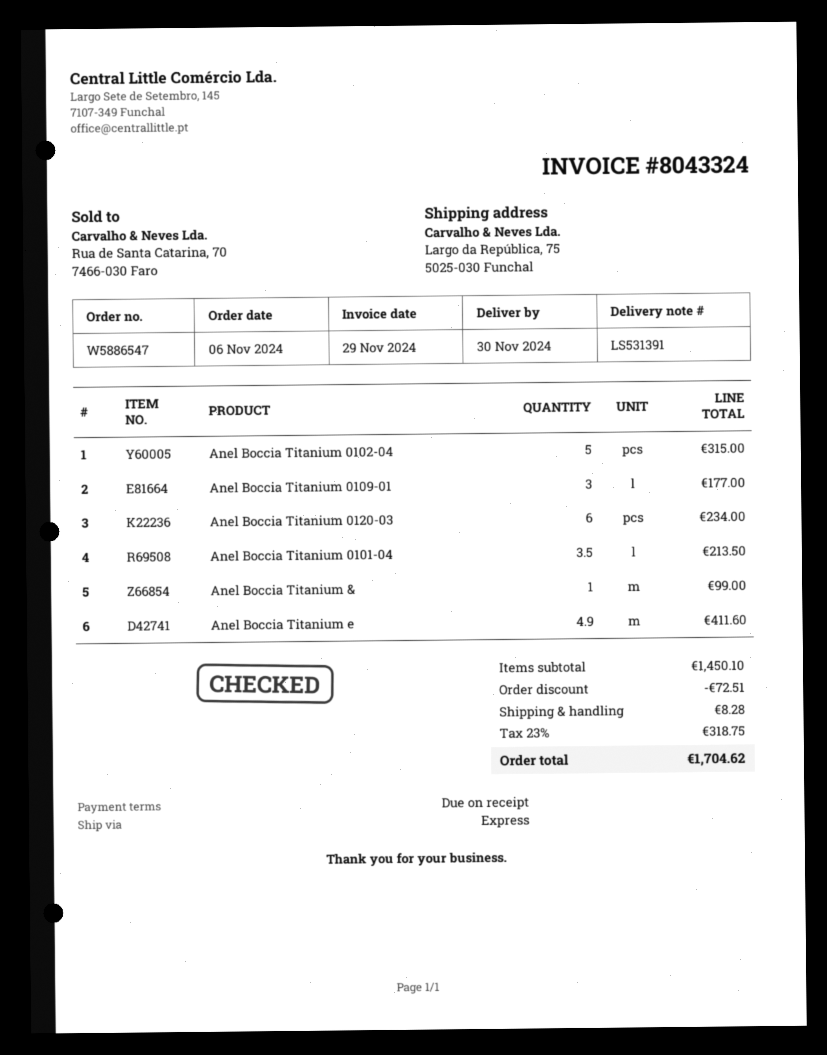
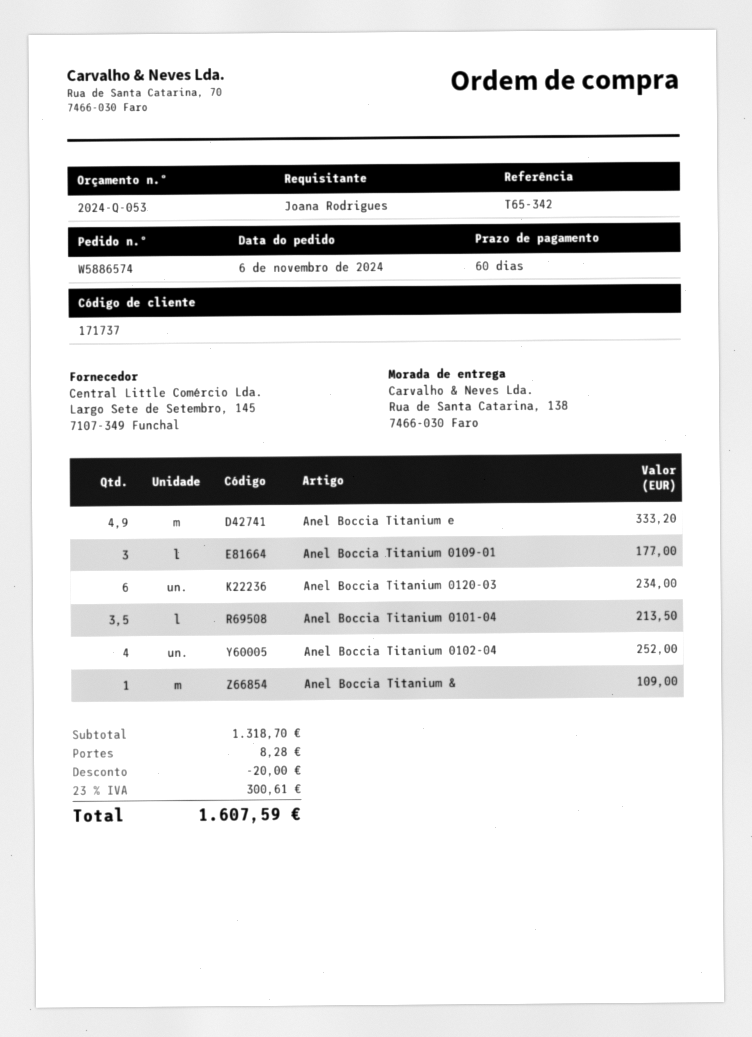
order number: W5886547 -> W5886574
payment terms: on receipt -> 60 days
ship to: Largo da República, 75, 5025-030 Funchal -> Rua de Santa Catarina, 138, 7466-030 Faro
Anel Boccia Titanium 0102-04: 5 for 315.00 -> 4 for 252.00
Anel Boccia Titanium &: 1 for 99.00 -> 1 for 109.00
Anel Boccia Titanium e: 4.9 for 411.60 -> 4.9 for 333.20
subtotal: 1450.10 -> 1318.70
discount: 72.51 -> 20.00
tax: 23% = 318.75 -> 23% = 300.61
total: 1704.62 -> 1607.59

